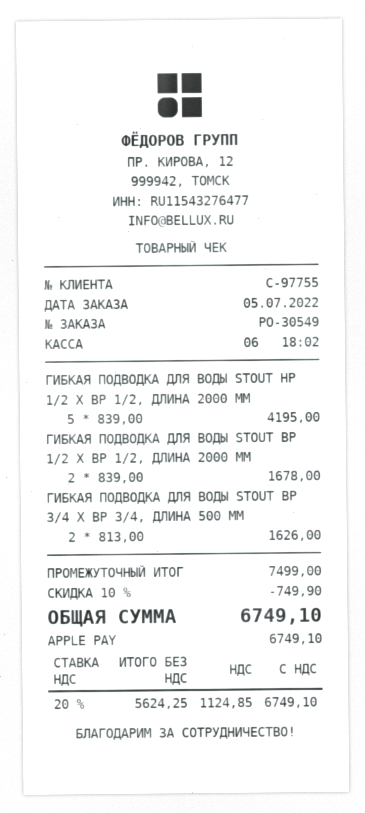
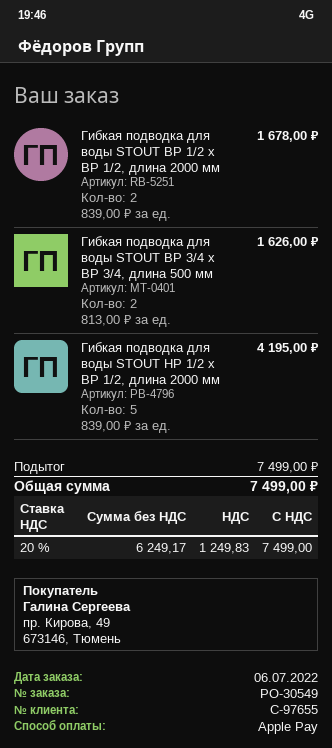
order date: 2022-07-05 -> 2022-07-06
customer number: C-97755 -> C-97655
discount: 10% = 749.90 -> none
net: 5624.25 -> 6249.17
tax: 20% = 1124.85 -> 20% = 1249.83
total: 6749.10 -> 7499.00

